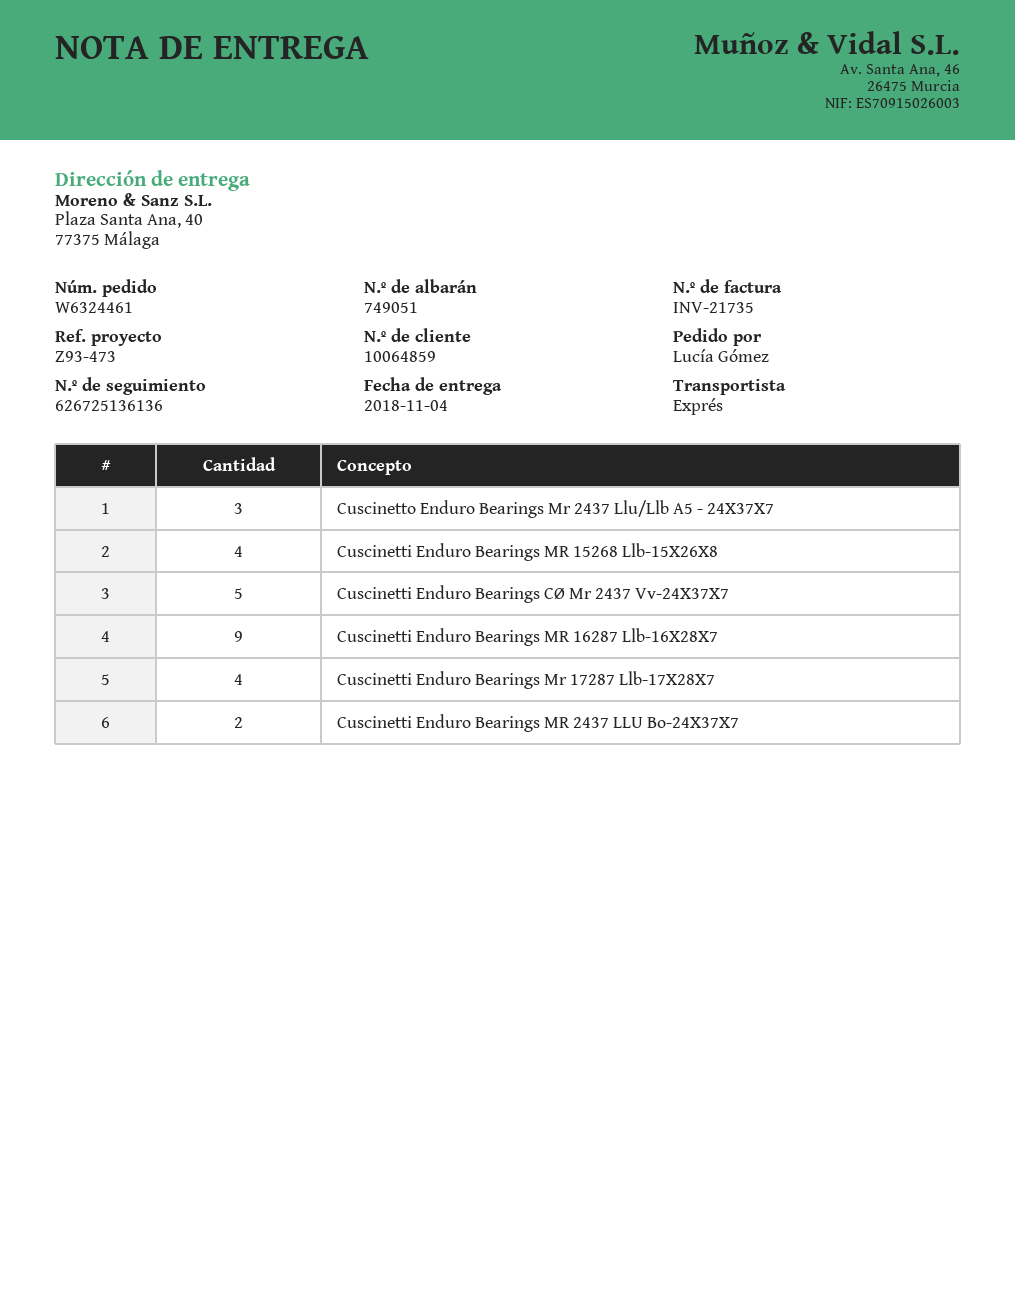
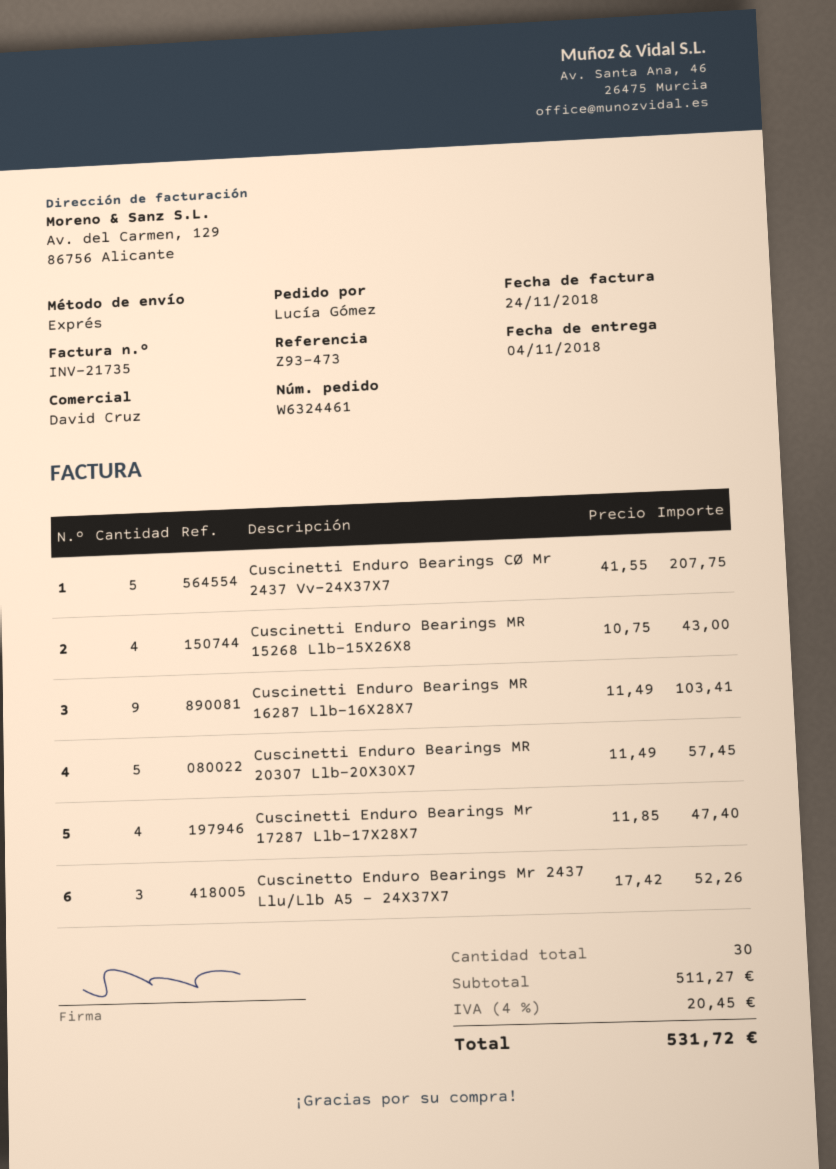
Cuscinetti Enduro Bearings MR 2437 LLU Bo-24X37X7: 2 -> none
Cuscinetti Enduro Bearings MR 20307 Llb-20X30X7: none -> 5

